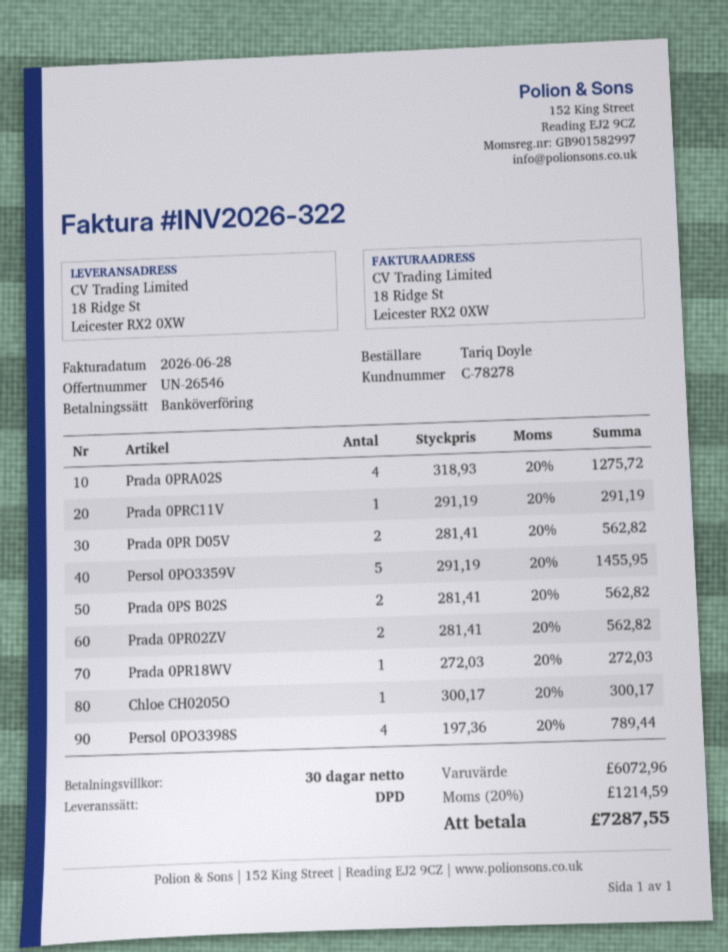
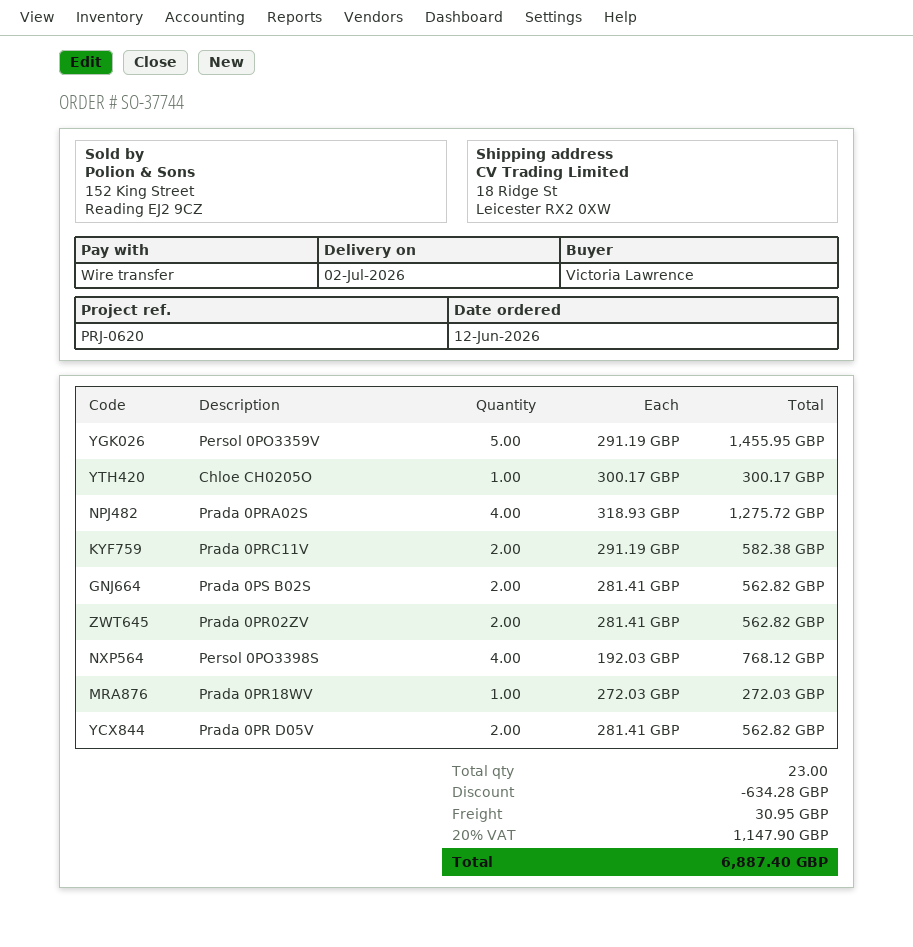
ordered by: Tariq Doyle -> Victoria Lawrence
Prada 0PRC11V: 1 x 291.19 = 291.19 -> 2 x 291.19 = 582.38
Persol 0PO3398S: 4 x 197.36 = 789.44 -> 4 x 192.03 = 768.12
discount: none -> 634.28
shipping: none -> 30.95
tax: 20% = 1214.59 -> 20% = 1147.90
total: 7287.55 -> 6887.40

